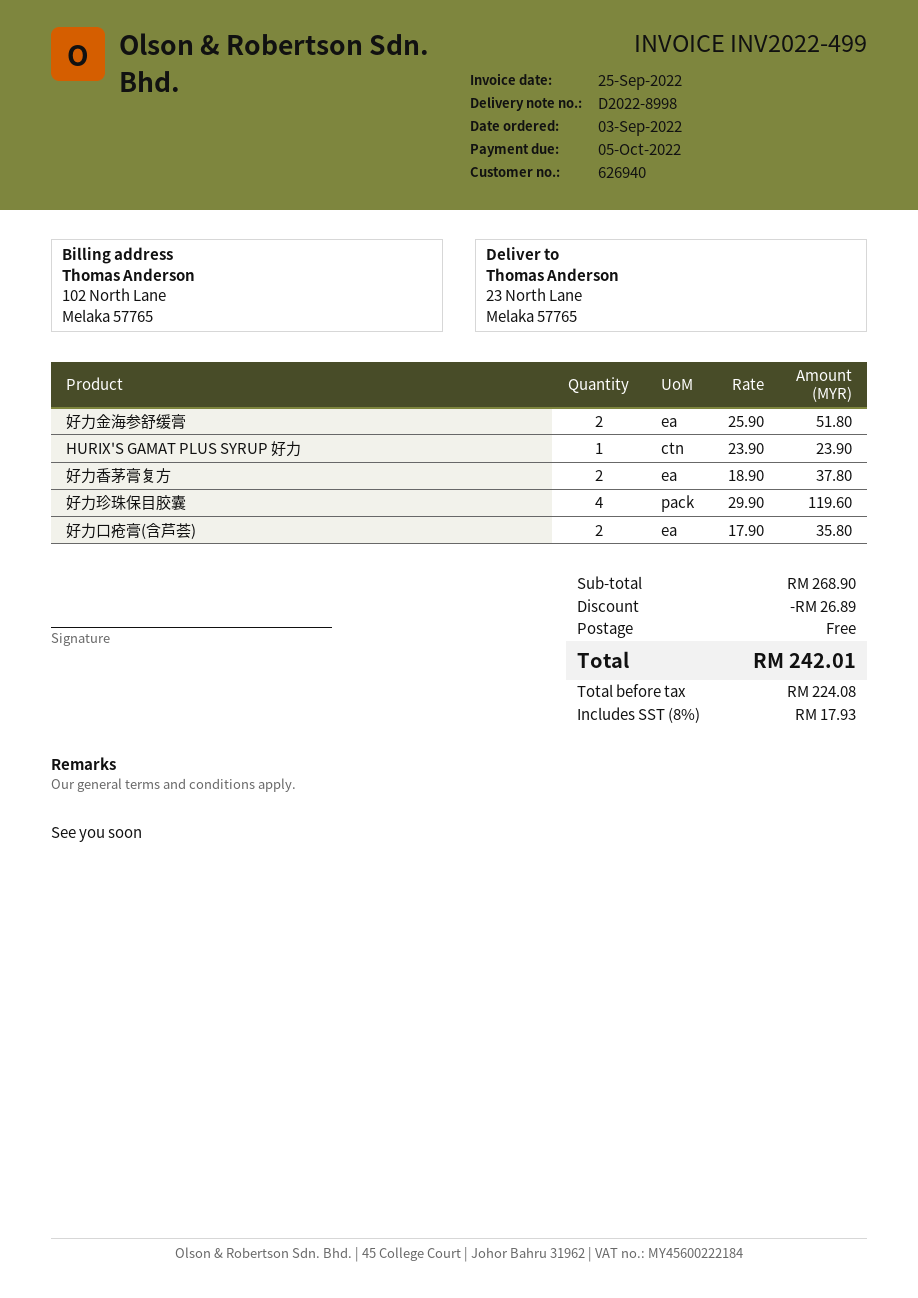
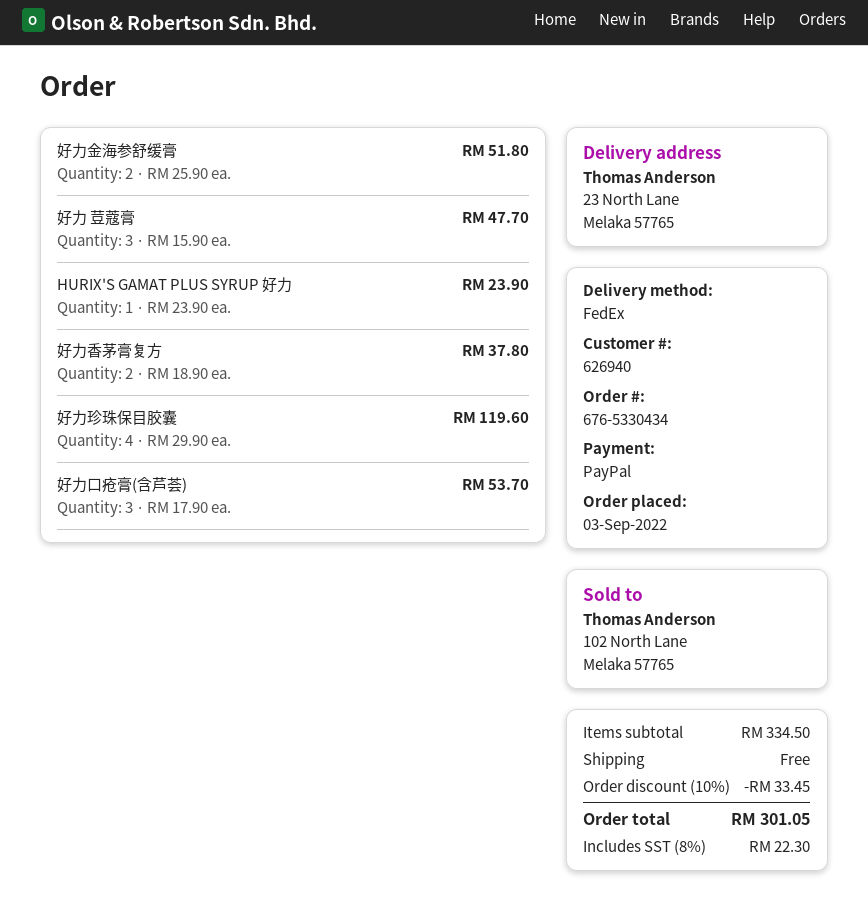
好力口疮膏(含芦荟): 2 x 17.90 = 35.80 -> 3 x 17.90 = 53.70
好力 荳蔻膏: none -> 3 x 15.90 = 47.70
subtotal: 268.90 -> 334.50
discount: 26.89 -> 33.45
tax: 8% = 17.93 -> 8% = 22.30
total: 242.01 -> 301.05

